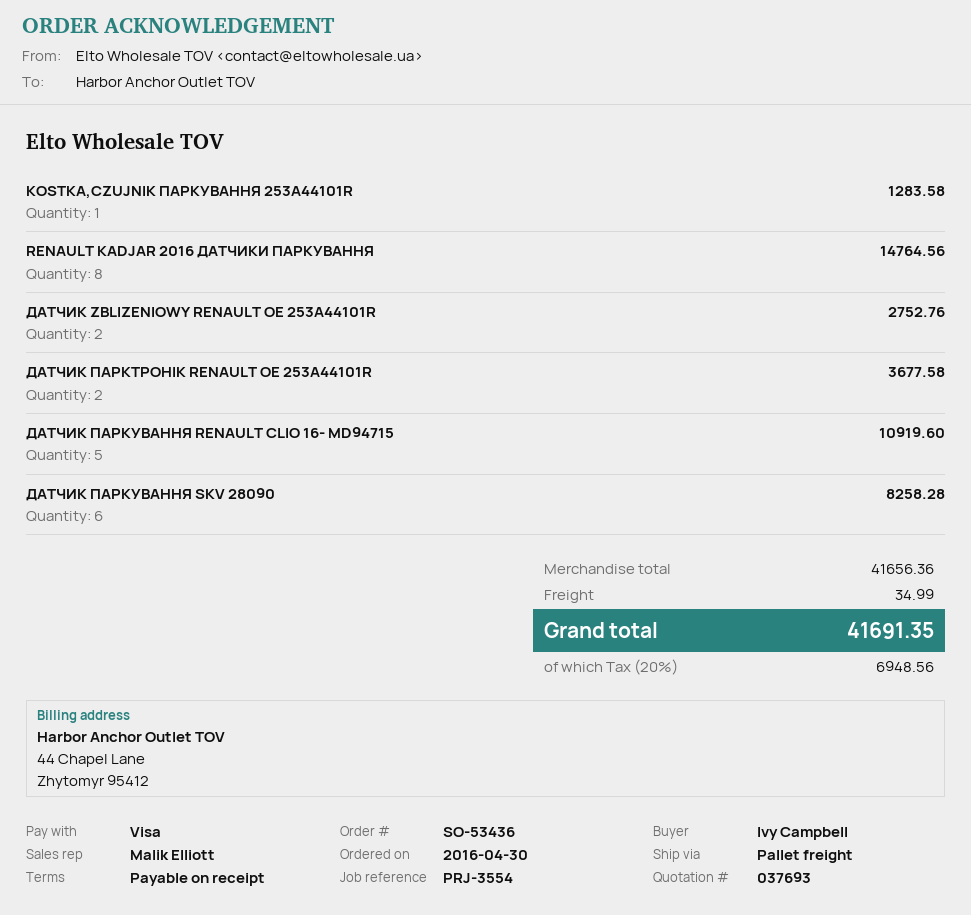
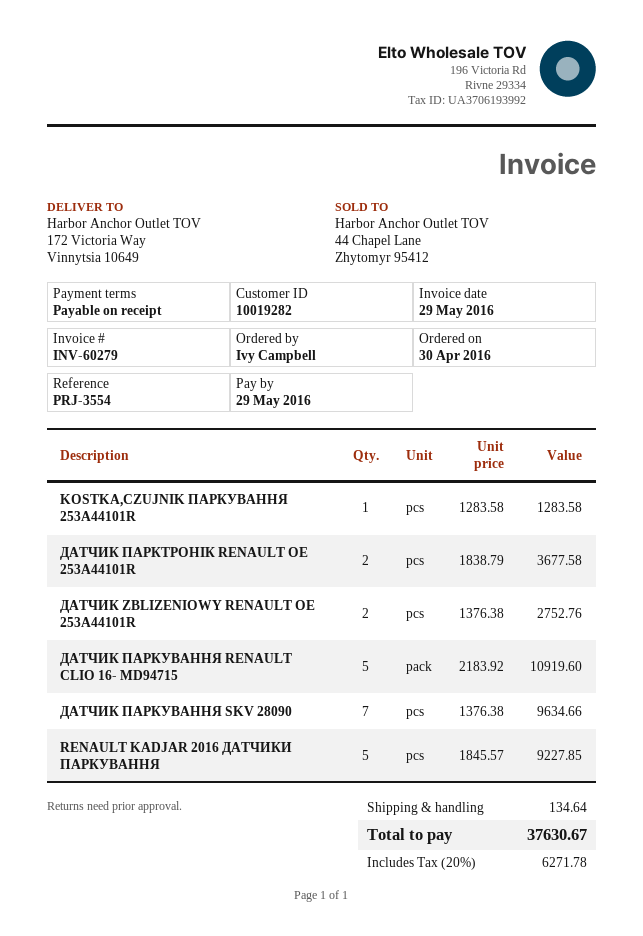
RENAULT KADJAR 2016 ДАТЧИКИ ПАРКУВАННЯ: 8 for 14764.56 -> 5 for 9227.85
ДАТЧИК ПАРКУВАННЯ SKV 28090: 6 for 8258.28 -> 7 for 9634.66
shipping: 34.99 -> 134.64
tax: 20% = 6948.56 -> 20% = 6271.78
total: 41691.35 -> 37630.67

